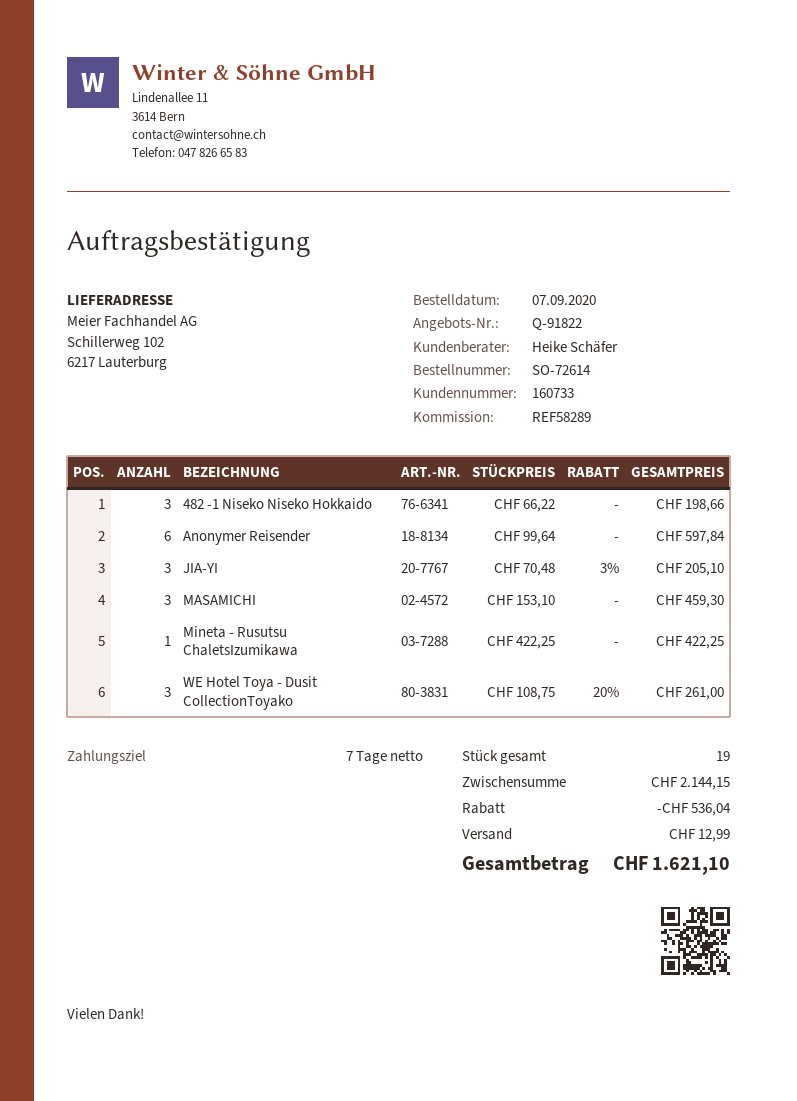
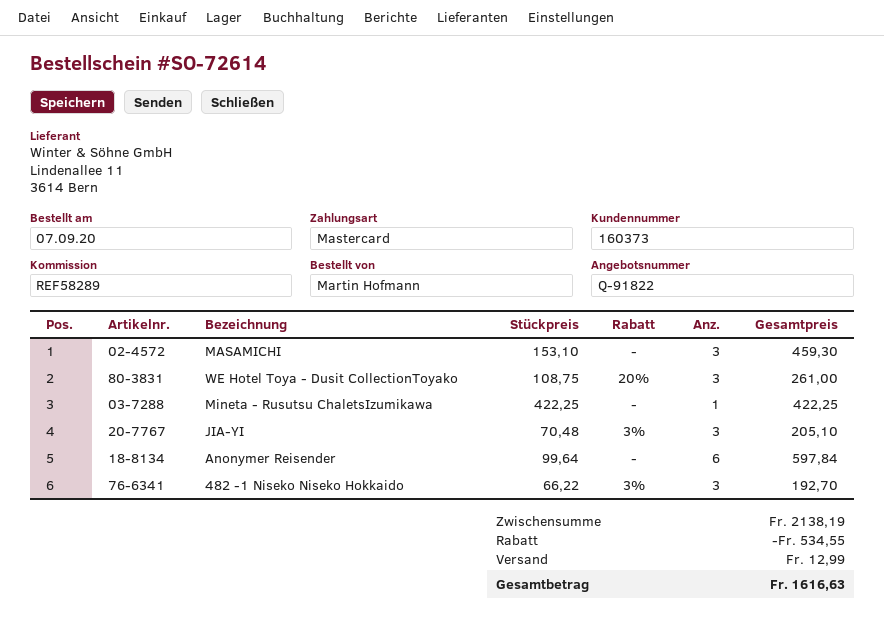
customer number: 160733 -> 160373
482 -1 Niseko Niseko Hokkaido: 3 x 66.22 = 198.66 -> 3 x 66.22 - 3% = 192.70
subtotal: 2144.15 -> 2138.19
discount: 536.04 -> 534.55
total: 1621.10 -> 1616.63

